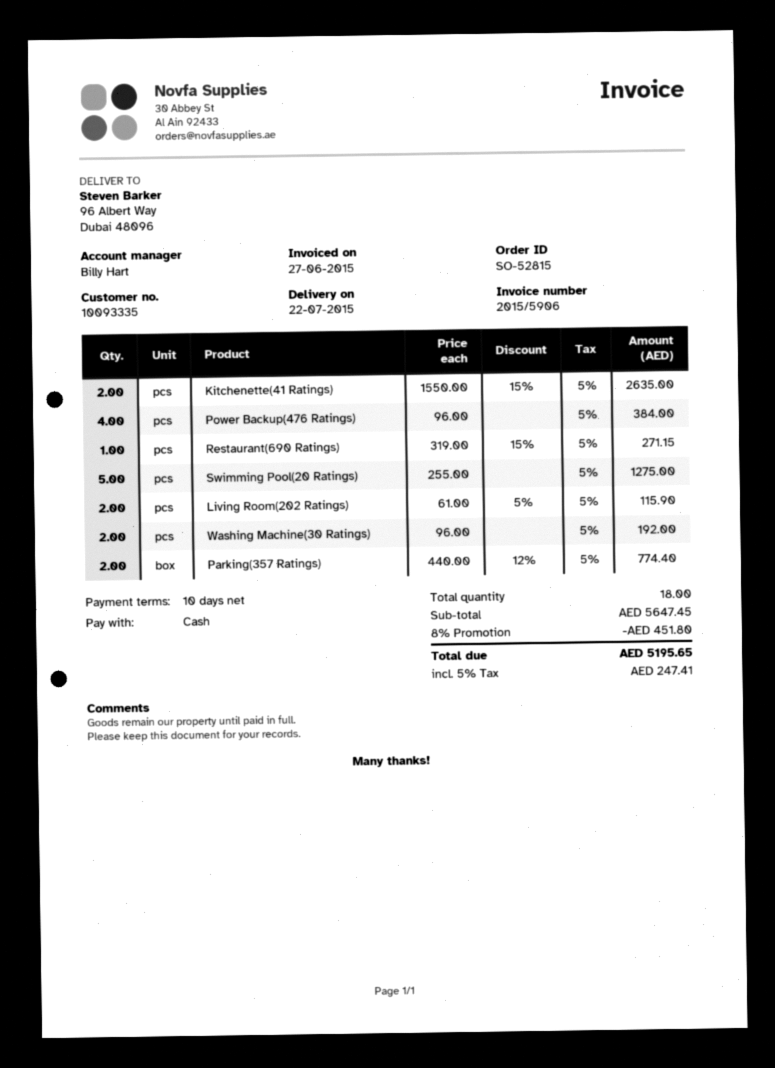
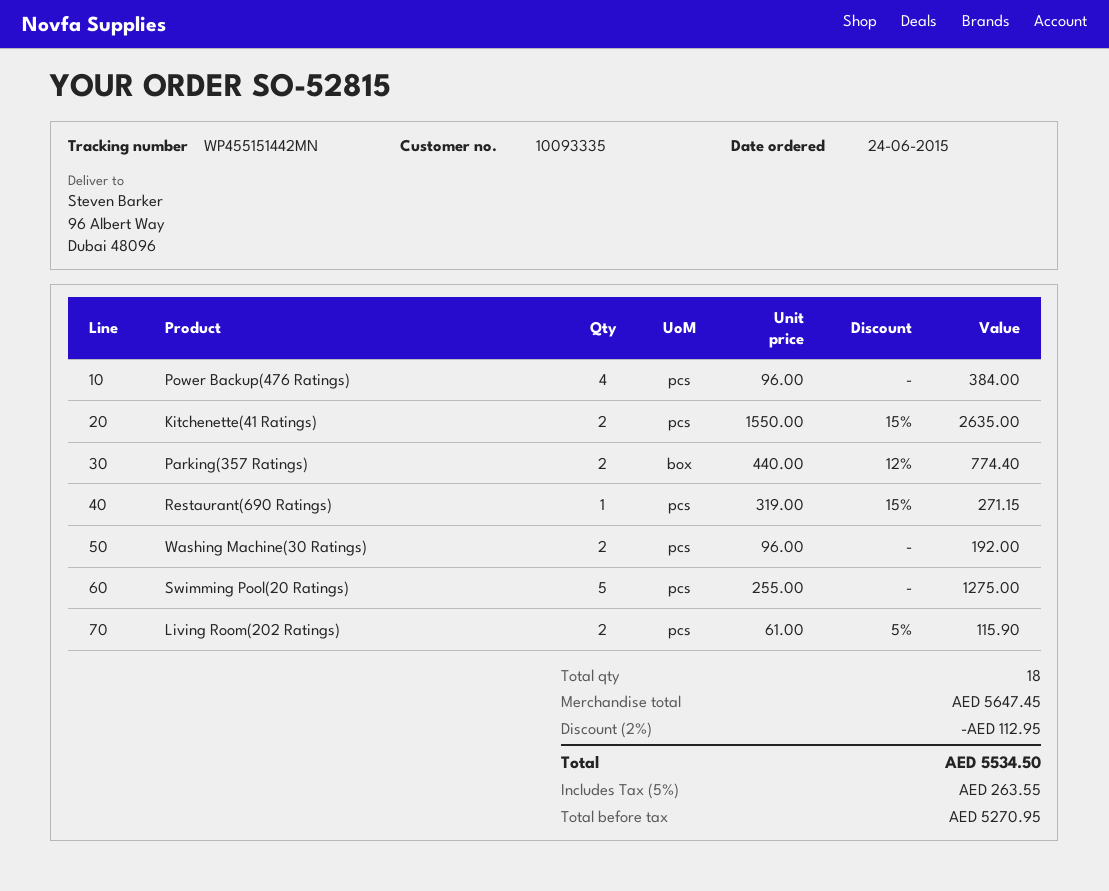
discount: 8% = 451.80 -> 2% = 112.95
tax: 5% = 247.41 -> 5% = 263.55
total: 5195.65 -> 5534.50

